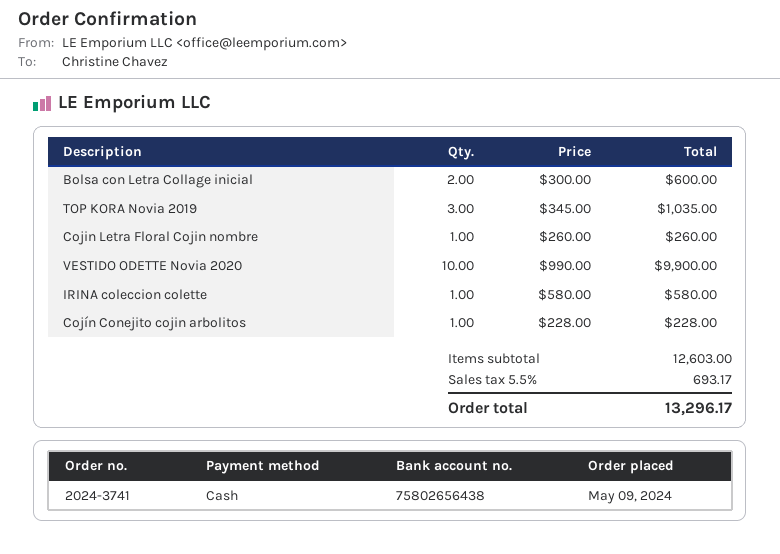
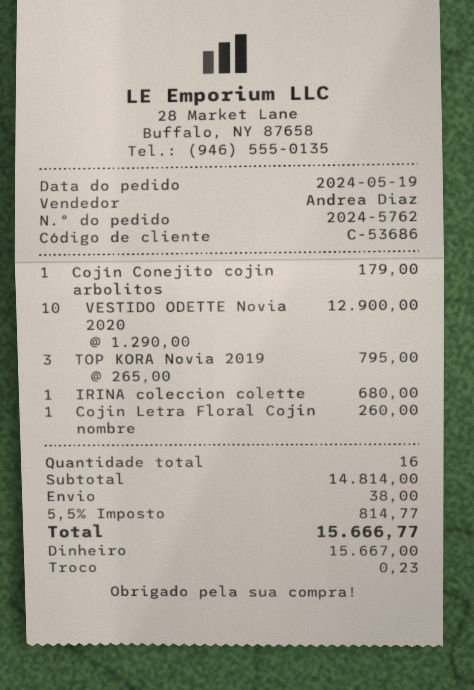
order number: 2024-3741 -> 2024-5762
order date: 2024-05-09 -> 2024-05-19
Bolsa con Letra Collage inicial: 2 x 300.00 = 600.00 -> none
TOP KORA Novia 2019: 3 x 345.00 = 1035.00 -> 3 x 265.00 = 795.00
VESTIDO ODETTE Novia 2020: 10 x 990.00 = 9900.00 -> 10 x 1290.00 = 12900.00
IRINA coleccion colette: 1 x 580.00 = 580.00 -> 1 x 680.00 = 680.00
Cojín Conejito cojin arbolitos: 1 x 228.00 = 228.00 -> 1 x 179.00 = 179.00
subtotal: 12603.00 -> 14814.00
shipping: none -> 38.00
tax: 5.5% = 693.17 -> 5.5% = 814.77
total: 13296.17 -> 15666.77

